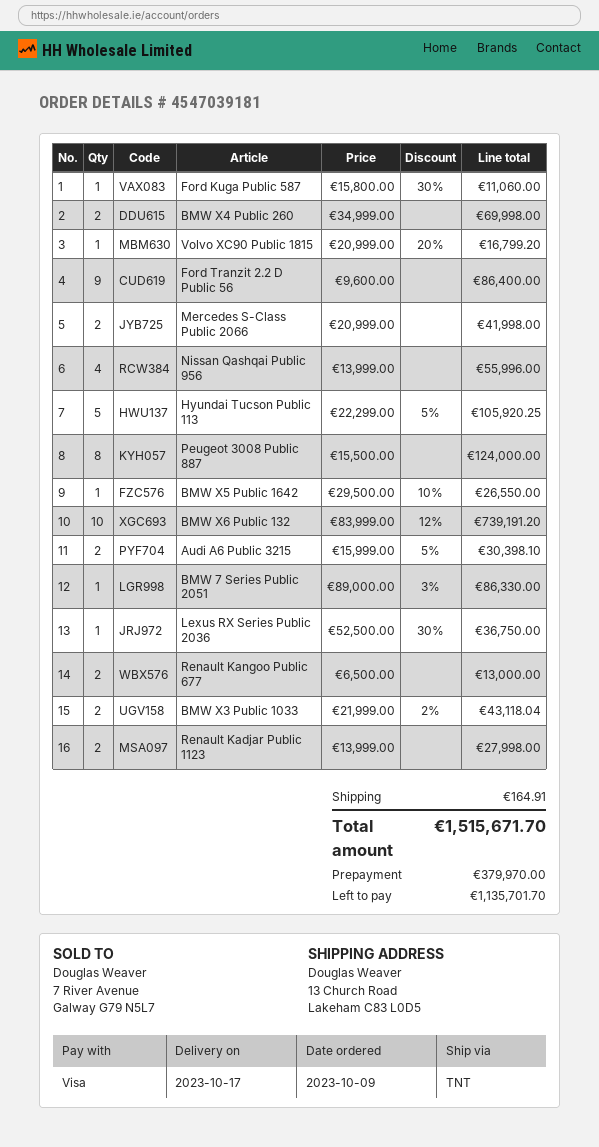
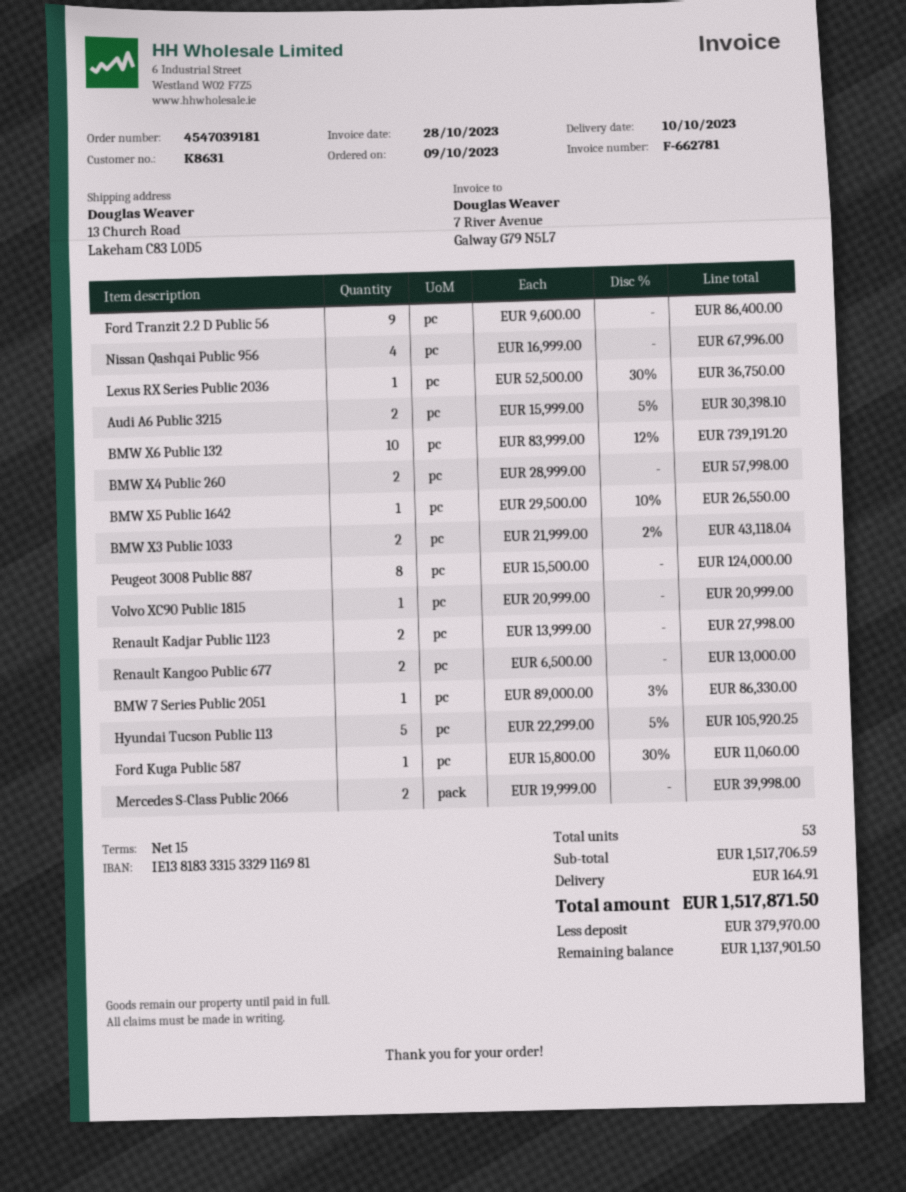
delivery date: 2023-10-17 -> 2023-10-10
BMW X4 Public 260: 2 x 34999.00 = 69998.00 -> 2 x 28999.00 = 57998.00
Volvo XC90 Public 1815: 1 x 20999.00 - 20% = 16799.20 -> 1 x 20999.00 = 20999.00
Mercedes S-Class Public 2066: 2 x 20999.00 = 41998.00 -> 2 x 19999.00 = 39998.00
Nissan Qashqai Public 956: 4 x 13999.00 = 55996.00 -> 4 x 16999.00 = 67996.00
total: 1515671.70 -> 1517871.50
balance: 1135701.70 -> 1137901.50

